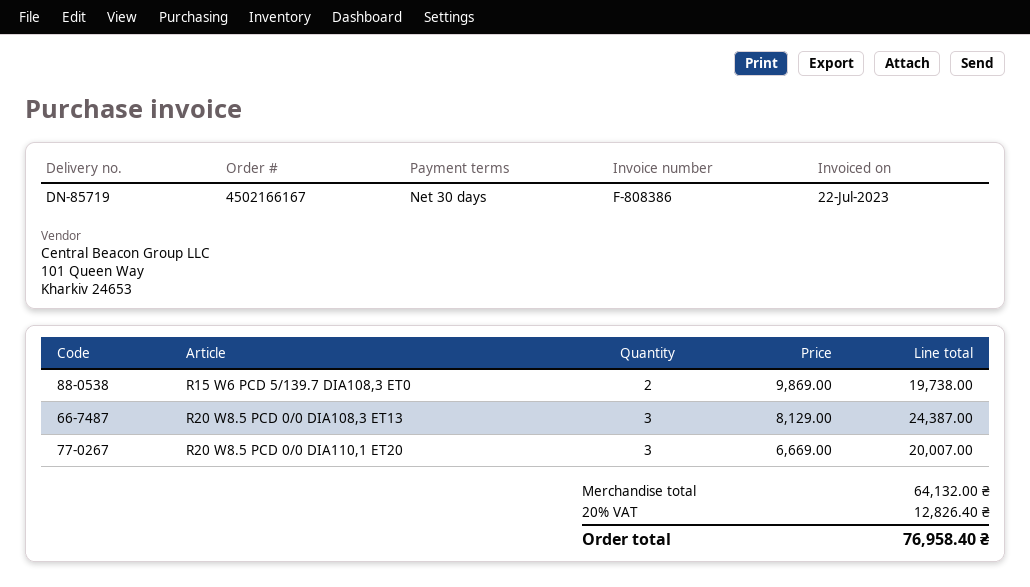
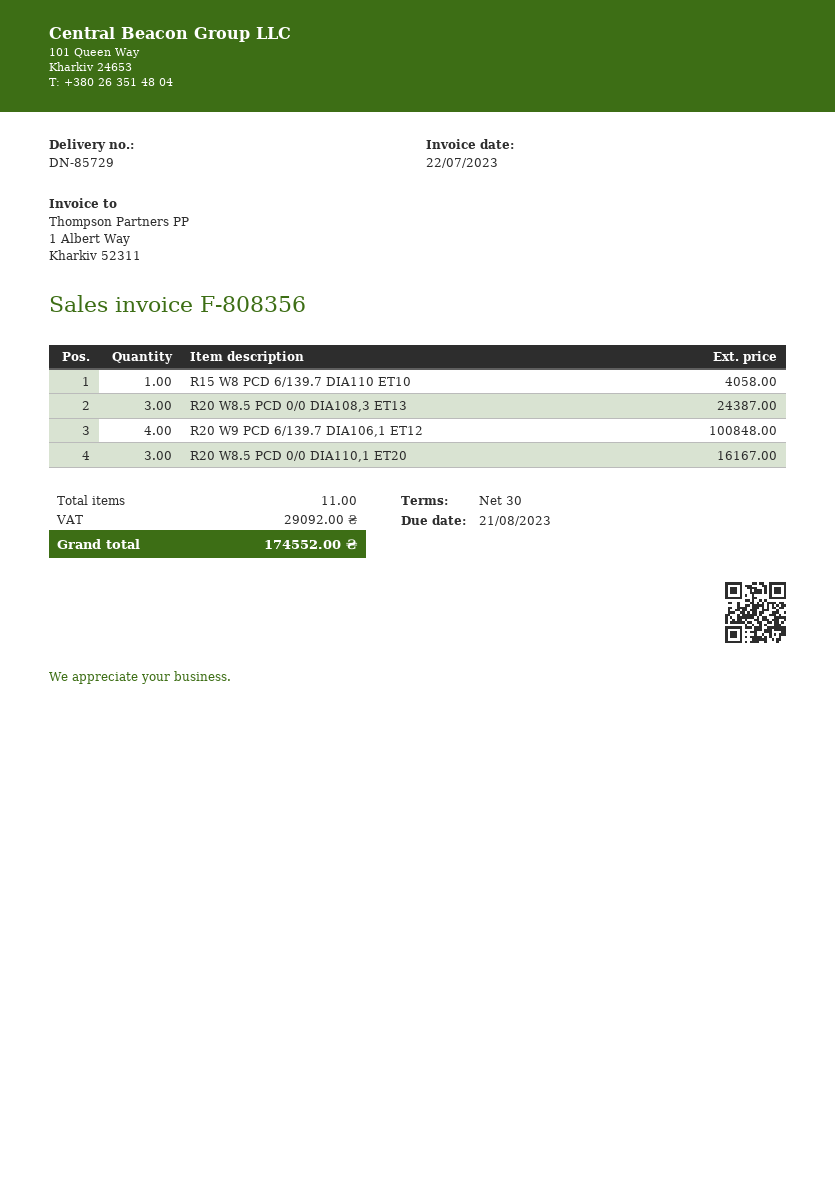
delivery note number: DN-85719 -> DN-85729
invoice number: F-808386 -> F-808356
R15 W6 PCD 5/139.7 DIA108,3 ET0: 2 for 19738.00 -> none
R20 W8.5 PCD 0/0 DIA110,1 ET20: 3 for 20007.00 -> 3 for 16167.00
R15 W8 PCD 6/139.7 DIA110 ET10: none -> 1 for 4058.00
R20 W9 PCD 6/139.7 DIA106,1 ET12: none -> 4 for 100848.00
tax: 12826.40 -> 29092.00
total: 76958.40 -> 174552.00

